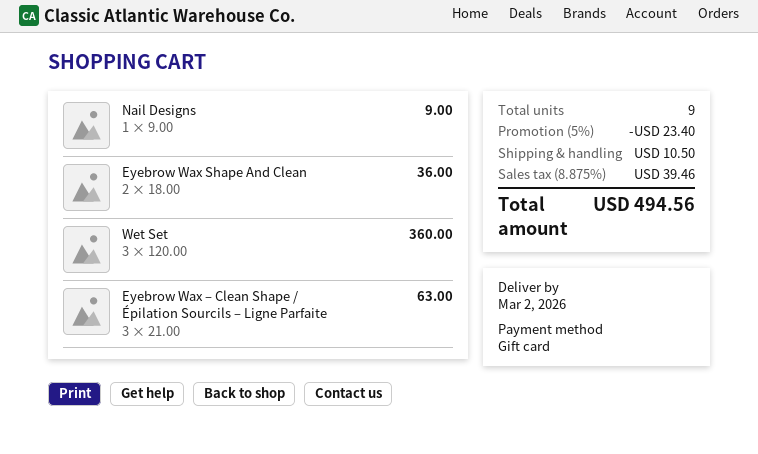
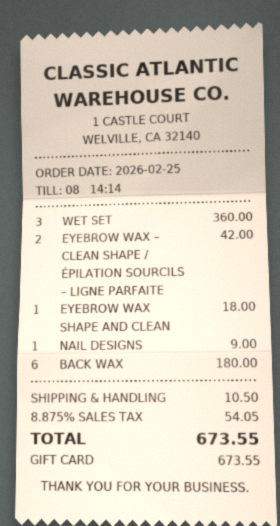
Eyebrow Wax Shape And Clean: 2 for 36.00 -> 1 for 18.00
Eyebrow Wax – Clean Shape / Épilation Sourcils – Ligne Parfaite: 3 for 63.00 -> 2 for 42.00
BACK WAX: none -> 6 for 180.00
discount: 5% = 23.40 -> none
tax: 8.875% = 39.46 -> 8.875% = 54.05
total: 494.56 -> 673.55

